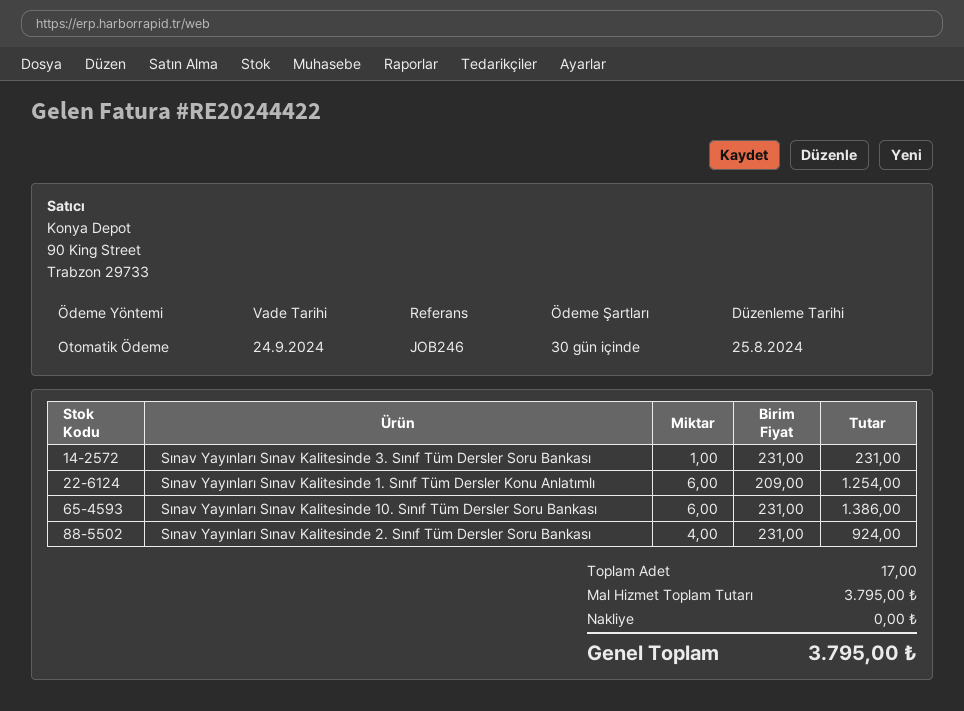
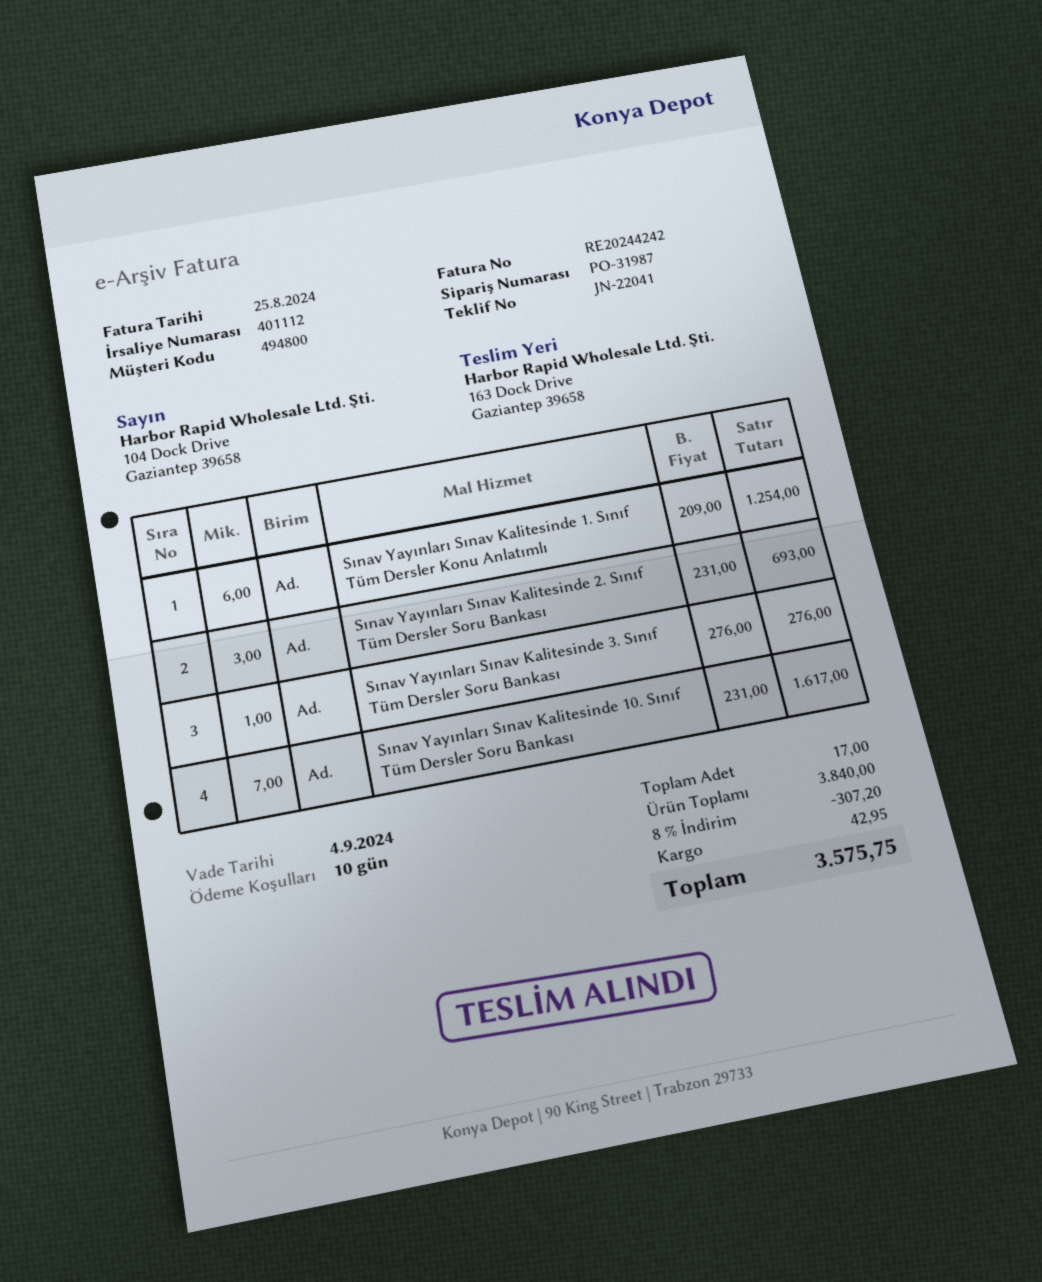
invoice number: RE20244422 -> RE20244242
payment terms: 30 days -> 10 days
due date: 2024-09-24 -> 2024-09-04
Sınav Yayınları Sınav Kalitesinde 3. Sınıf Tüm Dersler Soru Bankası: 1 x 231.00 = 231.00 -> 1 x 276.00 = 276.00
Sınav Yayınları Sınav Kalitesinde 10. Sınıf Tüm Dersler Soru Bankası: 6 x 231.00 = 1386.00 -> 7 x 231.00 = 1617.00
Sınav Yayınları Sınav Kalitesinde 2. Sınıf Tüm Dersler Soru Bankası: 4 x 231.00 = 924.00 -> 3 x 231.00 = 693.00
subtotal: 3795.00 -> 3840.00
discount: none -> 8% = 307.20
shipping: 0.00 -> 42.95
total: 3795.00 -> 3575.75

